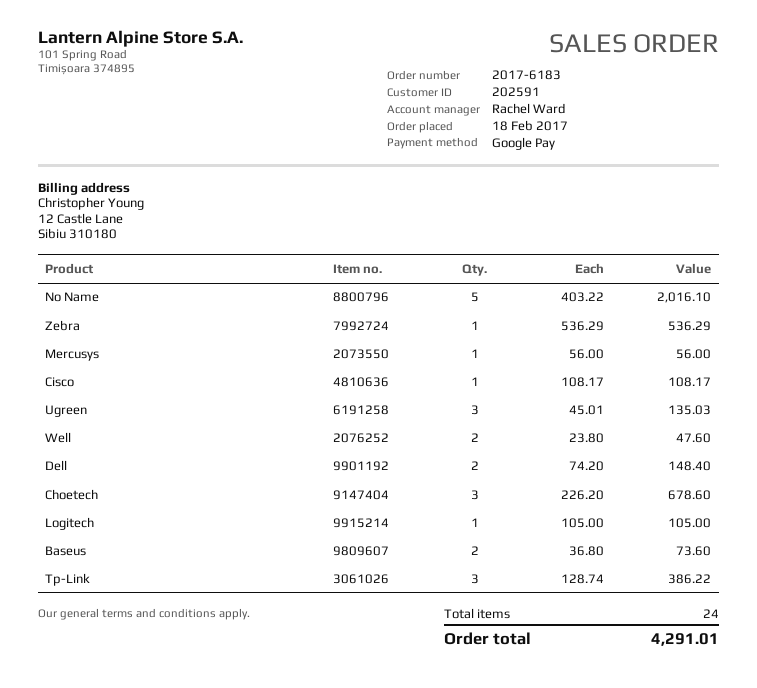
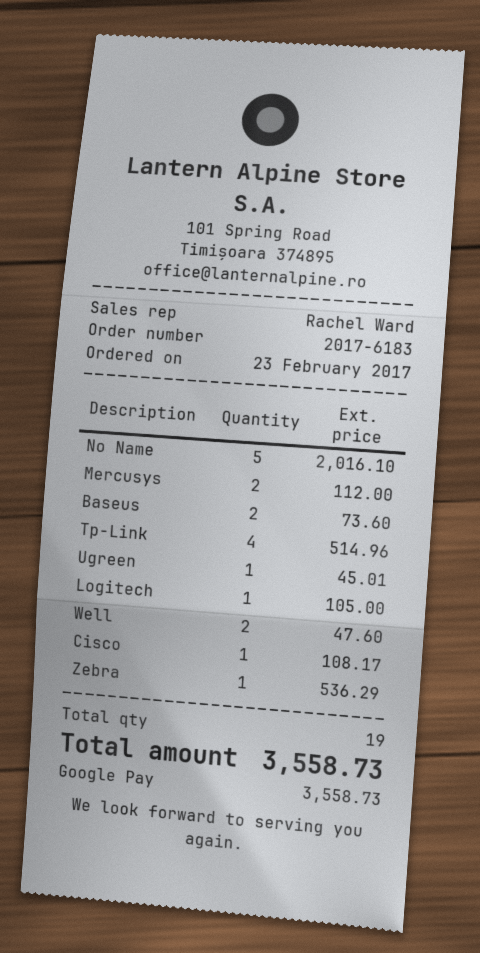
order date: 2017-02-18 -> 2017-02-23
Mercusys: 1 for 56.00 -> 2 for 112.00
Ugreen: 3 for 135.03 -> 1 for 45.01
Dell: 2 for 148.40 -> none
Choetech: 3 for 678.60 -> none
Tp-Link: 3 for 386.22 -> 4 for 514.96
total quantity: 24 -> 19
total: 4291.01 -> 3558.73

